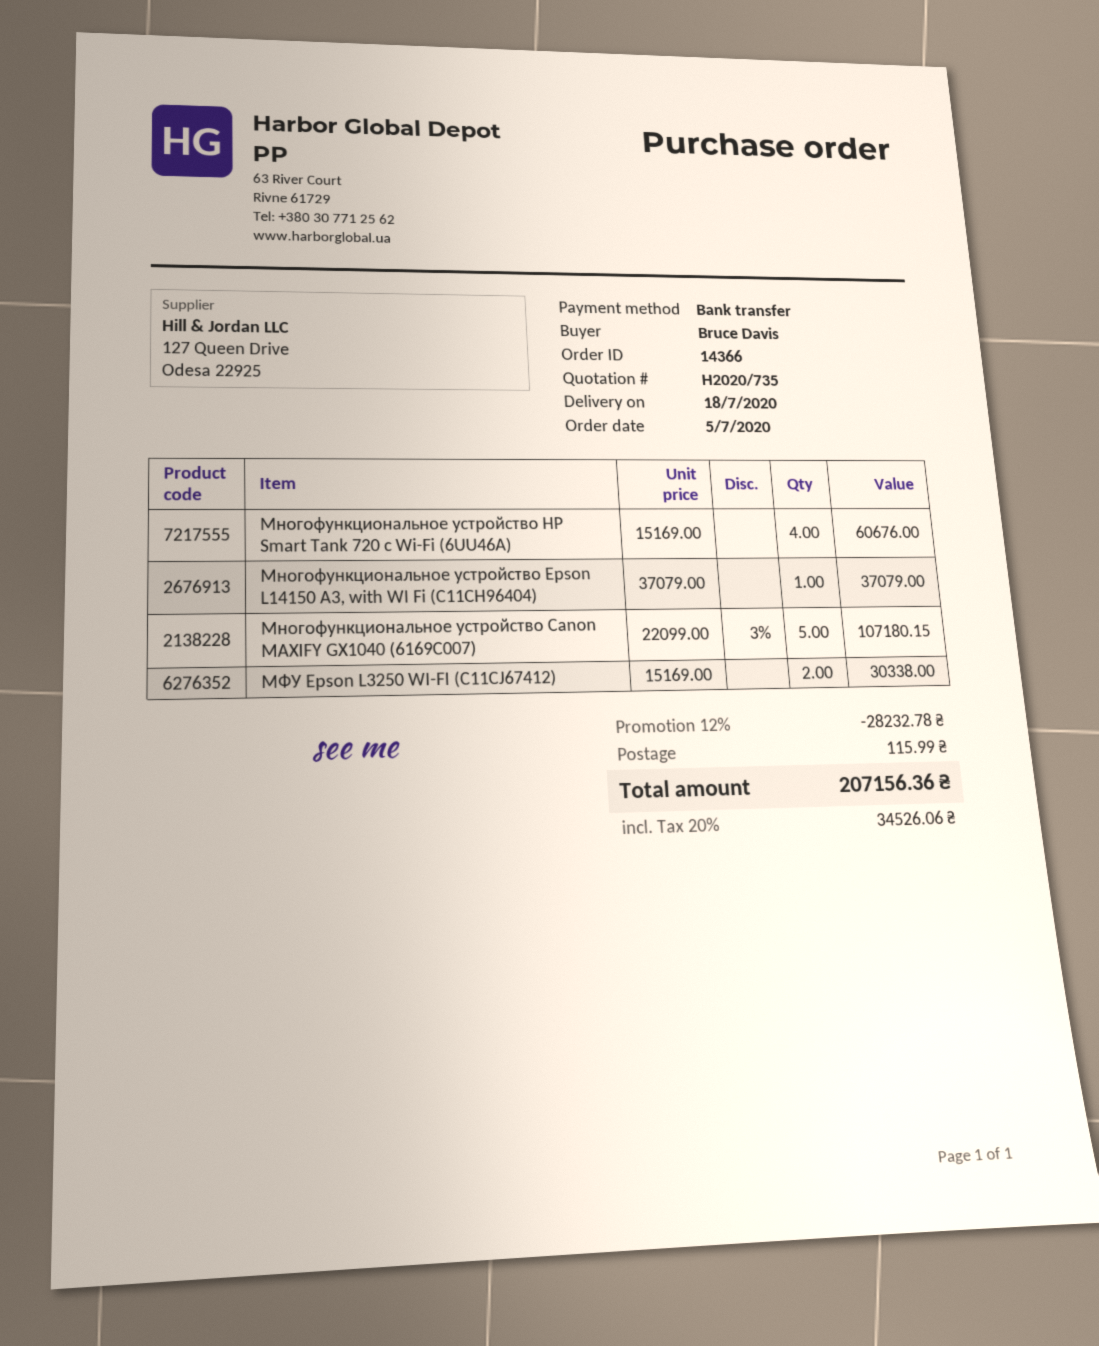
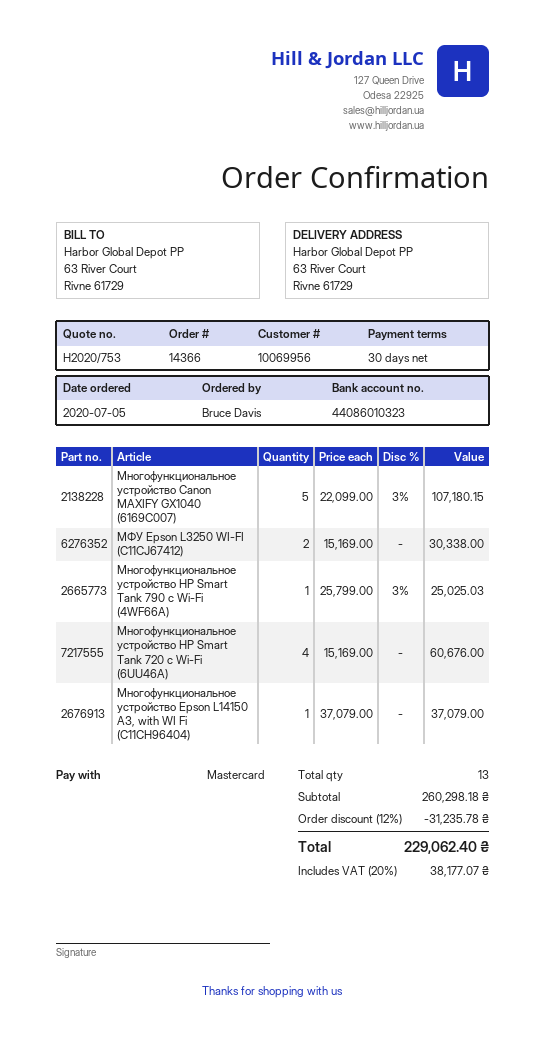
quote number: H2020/735 -> H2020/753
payment method: bank transfer -> Mastercard
Многофункциональное устройство HP Smart Tank 790 с Wi-Fi (4WF66A): none -> 1 x 25799.00 - 3% = 25025.03
discount: 12% = 28232.78 -> 12% = 31235.78
shipping: 115.99 -> none
tax: 20% = 34526.06 -> 20% = 38177.07
total: 207156.36 -> 229062.40

